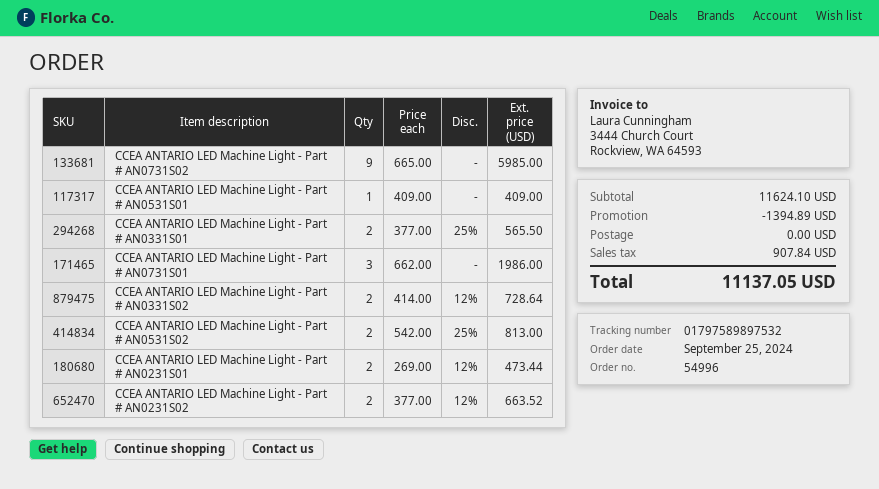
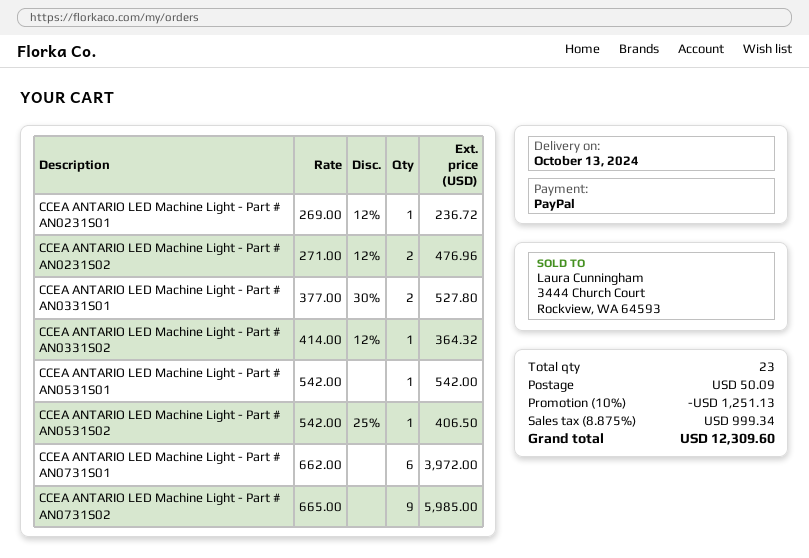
CCEA ANTARIO LED Machine Light - Part # AN0531S01: 1 x 409.00 = 409.00 -> 1 x 542.00 = 542.00
CCEA ANTARIO LED Machine Light - Part # AN0331S01: 2 x 377.00 - 25% = 565.50 -> 2 x 377.00 - 30% = 527.80
CCEA ANTARIO LED Machine Light - Part # AN0731S01: 3 x 662.00 = 1986.00 -> 6 x 662.00 = 3972.00
CCEA ANTARIO LED Machine Light - Part # AN0331S02: 2 x 414.00 - 12% = 728.64 -> 1 x 414.00 - 12% = 364.32
CCEA ANTARIO LED Machine Light - Part # AN0531S02: 2 x 542.00 - 25% = 813.00 -> 1 x 542.00 - 25% = 406.50
CCEA ANTARIO LED Machine Light - Part # AN0231S01: 2 x 269.00 - 12% = 473.44 -> 1 x 269.00 - 12% = 236.72
CCEA ANTARIO LED Machine Light - Part # AN0231S02: 2 x 377.00 - 12% = 663.52 -> 2 x 271.00 - 12% = 476.96
discount: 1394.89 -> 1251.13
shipping: 0.00 -> 50.09
tax: 907.84 -> 999.34
total: 11137.05 -> 12309.60

